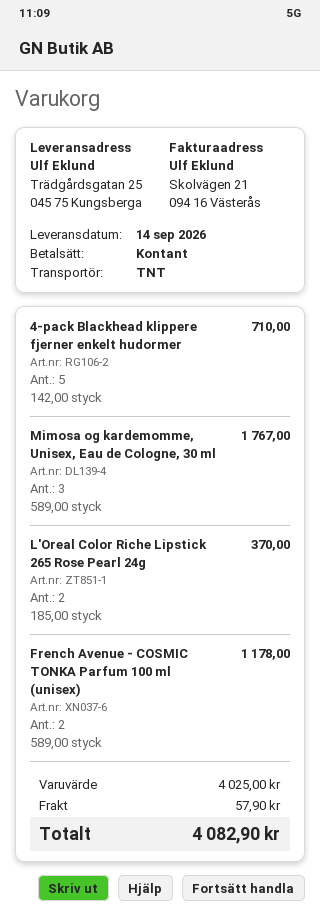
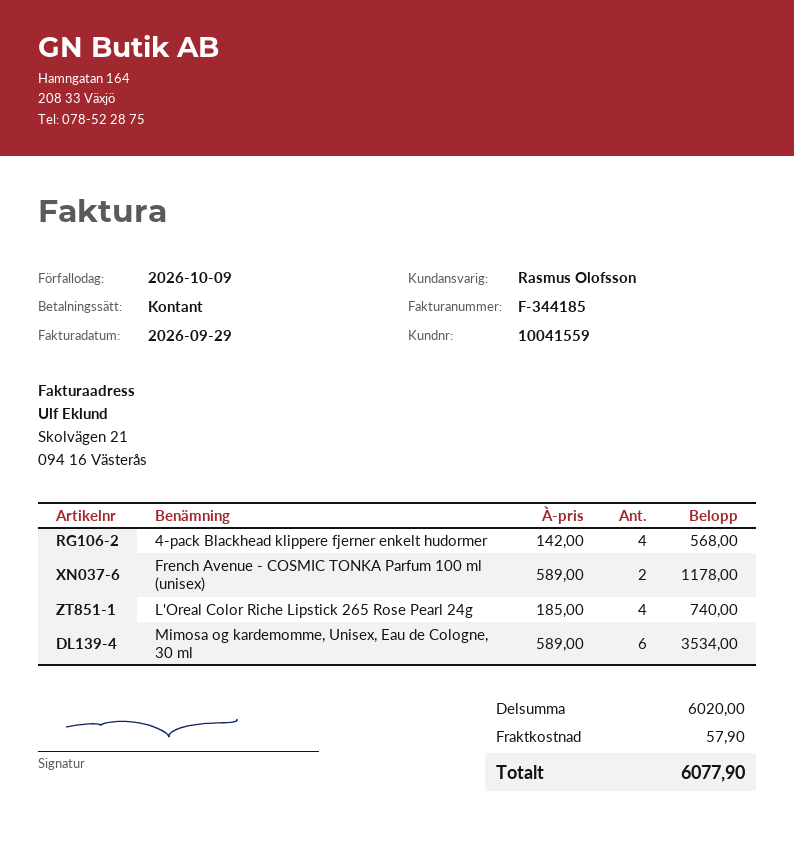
4-pack Blackhead klippere fjerner enkelt hudormer: 5 x 142.00 = 710.00 -> 4 x 142.00 = 568.00
Mimosa og kardemomme, Unisex, Eau de Cologne, 30 ml: 3 x 589.00 = 1767.00 -> 6 x 589.00 = 3534.00
L'Oreal Color Riche Lipstick 265 Rose Pearl 24g: 2 x 185.00 = 370.00 -> 4 x 185.00 = 740.00
subtotal: 4025.00 -> 6020.00
total: 4082.90 -> 6077.90

